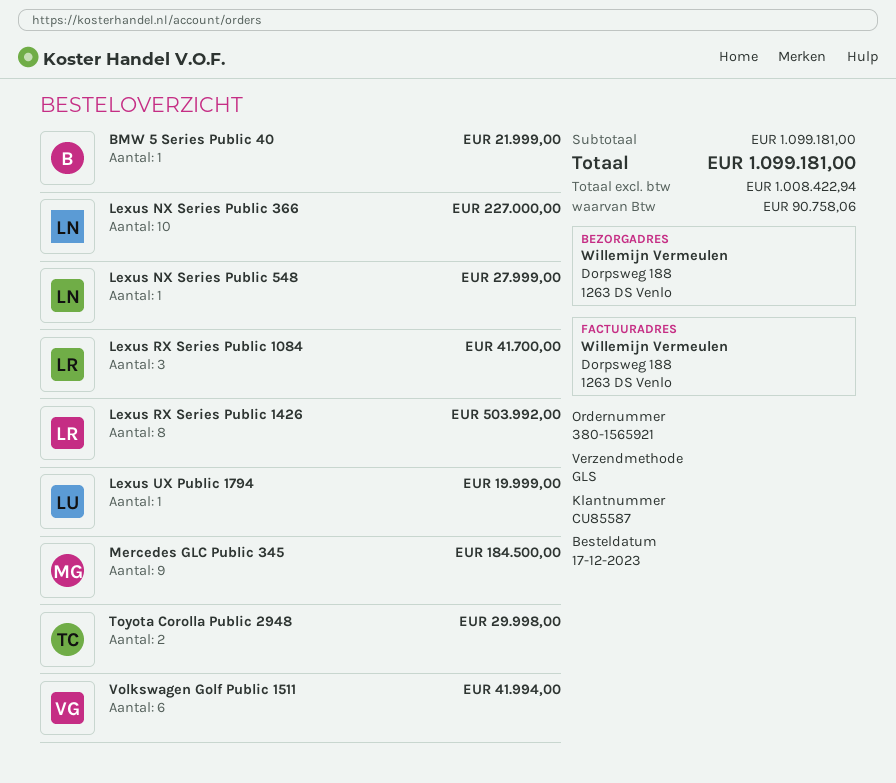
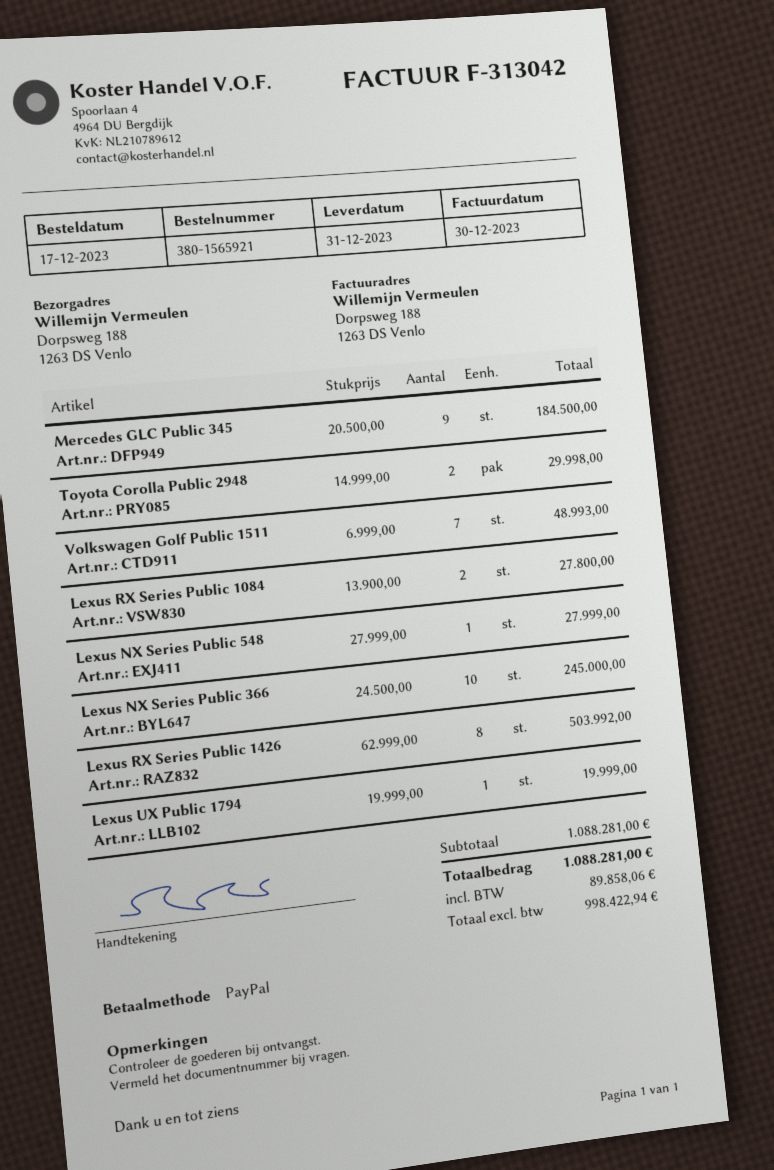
BMW 5 Series Public 40: 1 for 21999.00 -> none
Lexus NX Series Public 366: 10 for 227000.00 -> 10 for 245000.00
Lexus RX Series Public 1084: 3 for 41700.00 -> 2 for 27800.00
Volkswagen Golf Public 1511: 6 for 41994.00 -> 7 for 48993.00
subtotal: 1099181.00 -> 1088281.00
net: 1008422.94 -> 998422.94
tax: 90758.06 -> 89858.06
total: 1099181.00 -> 1088281.00

